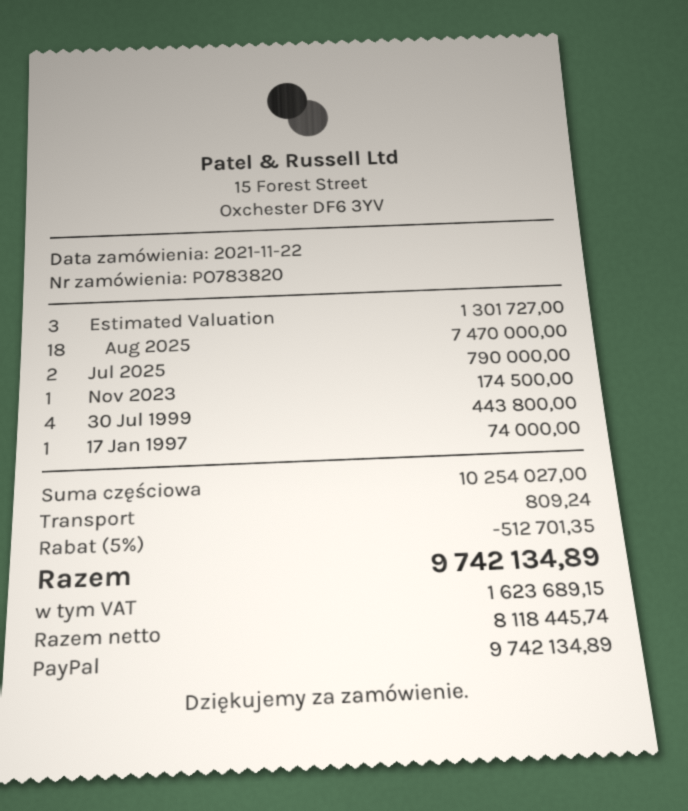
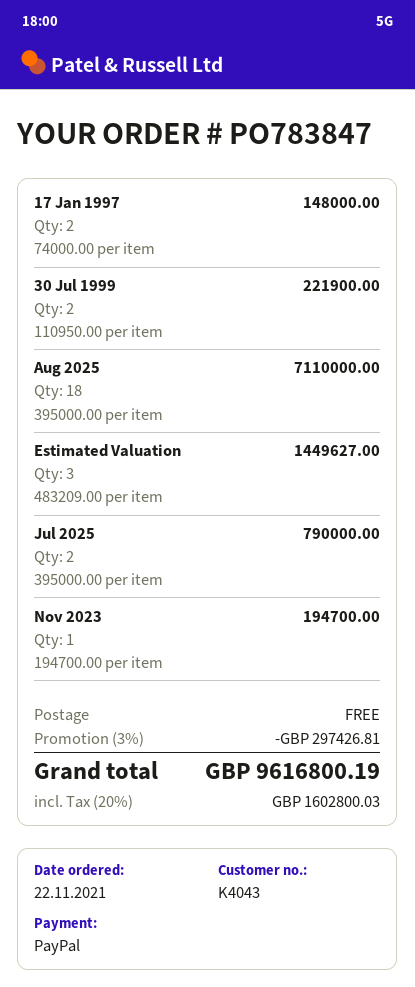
order number: PO783820 -> PO783847
Estimated Valuation: 3 for 1301727.00 -> 3 for 1449627.00
Aug 2025: 18 for 7470000.00 -> 18 for 7110000.00
Nov 2023: 1 for 174500.00 -> 1 for 194700.00
30 Jul 1999: 4 for 443800.00 -> 2 for 221900.00
17 Jan 1997: 1 for 74000.00 -> 2 for 148000.00
discount: 5% = 512701.35 -> 3% = 297426.81
shipping: 809.24 -> 0.00
tax: 1623689.15 -> 1602800.03
total: 9742134.89 -> 9616800.19

